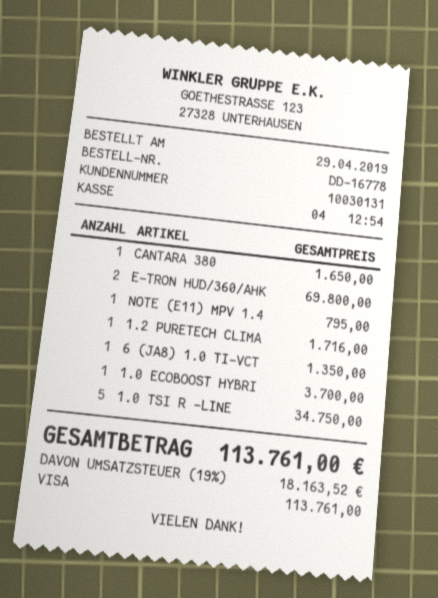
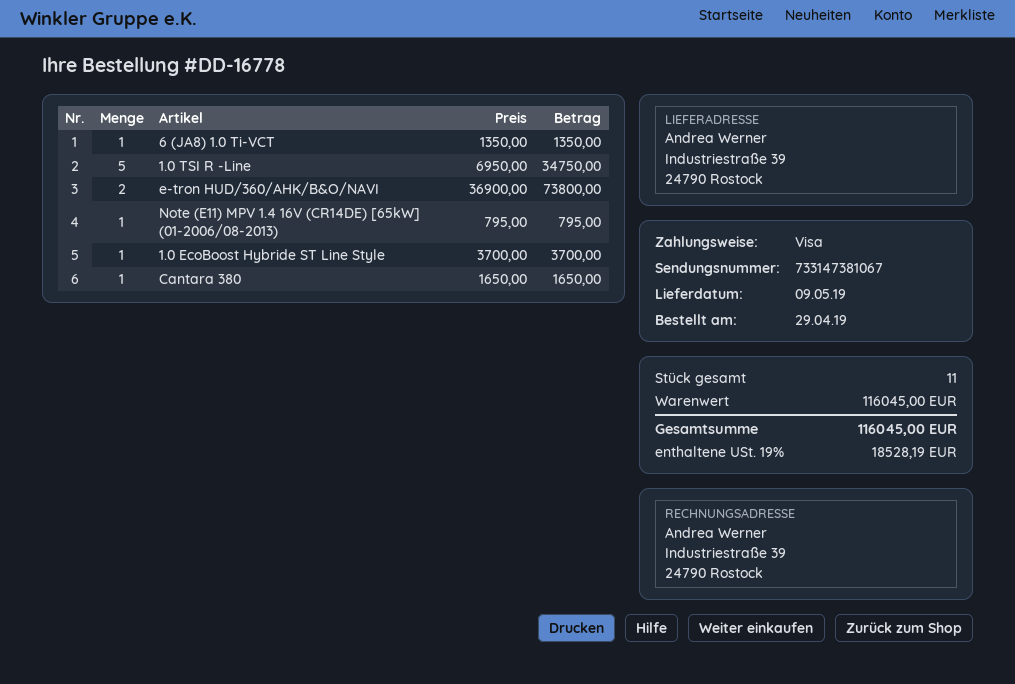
E-TRON HUD/360/AHK: 2 for 69800.00 -> 2 for 73800.00
1.2 PURETECH CLIMA: 1 for 1716.00 -> none
tax: 19% = 18163.52 -> 19% = 18528.19
total: 113761.00 -> 116045.00

